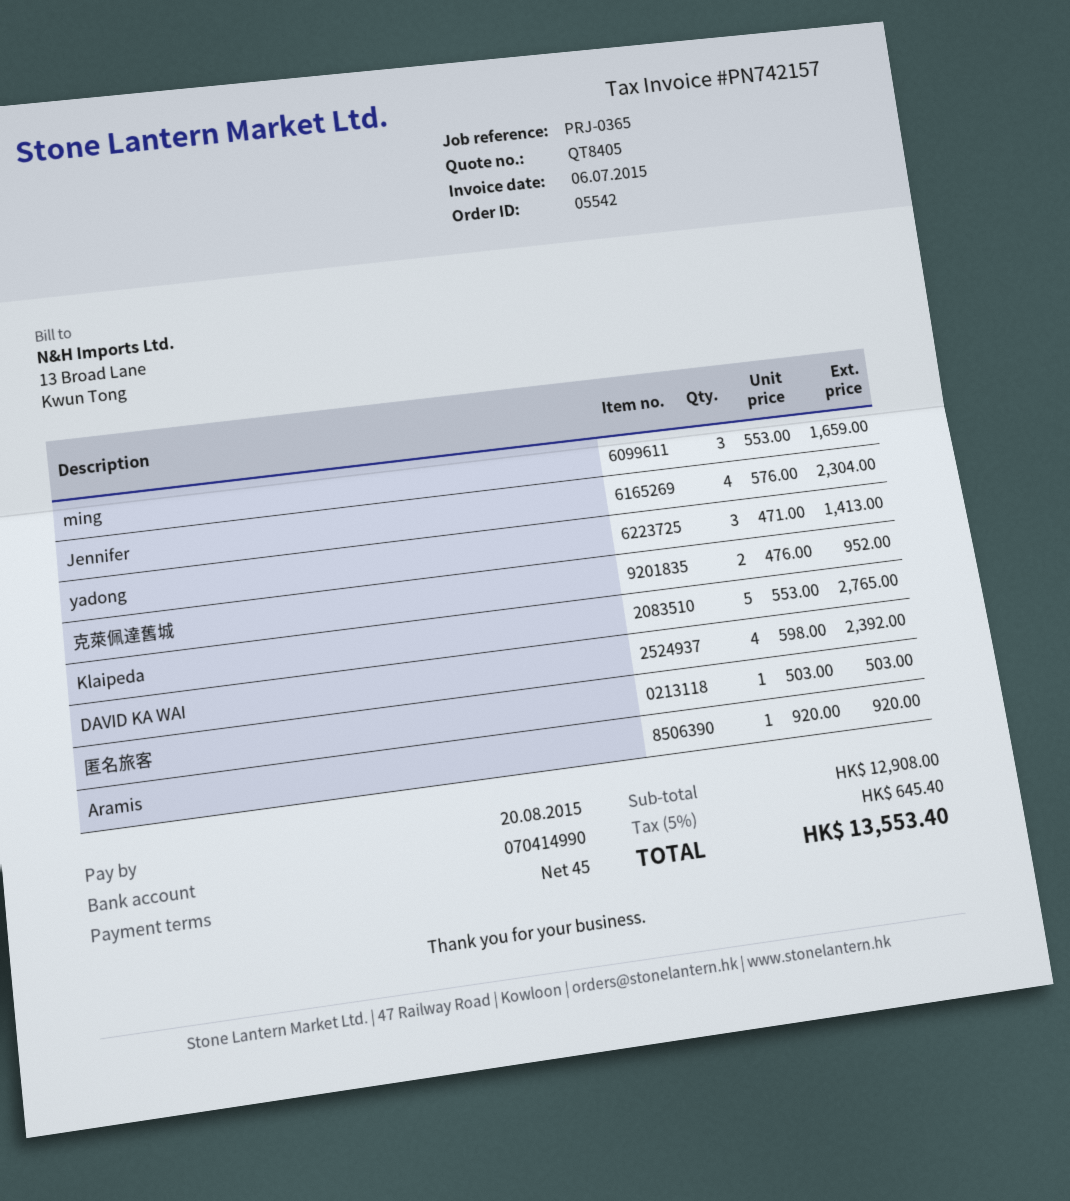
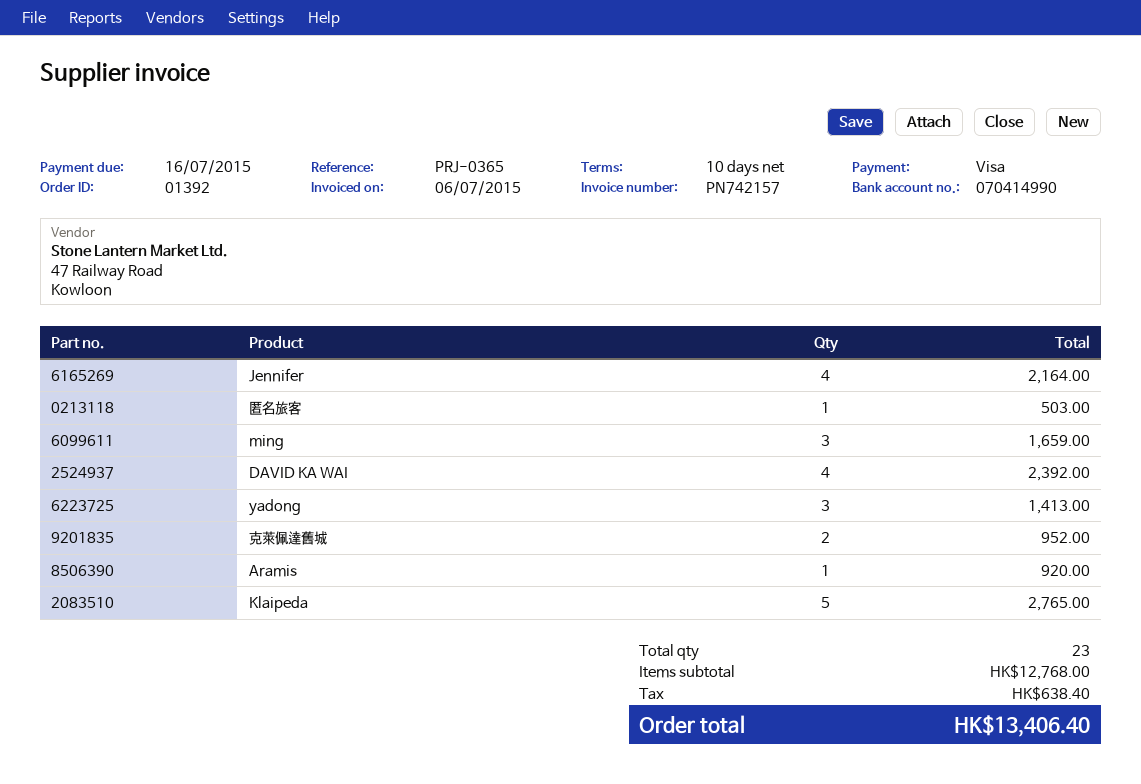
order number: 05542 -> 01392
payment terms: 45 days -> 10 days
due date: 2015-08-20 -> 2015-07-16
Jennifer: 4 for 2304.00 -> 4 for 2164.00
subtotal: 12908.00 -> 12768.00
tax: 645.40 -> 638.40
total: 13553.40 -> 13406.40

